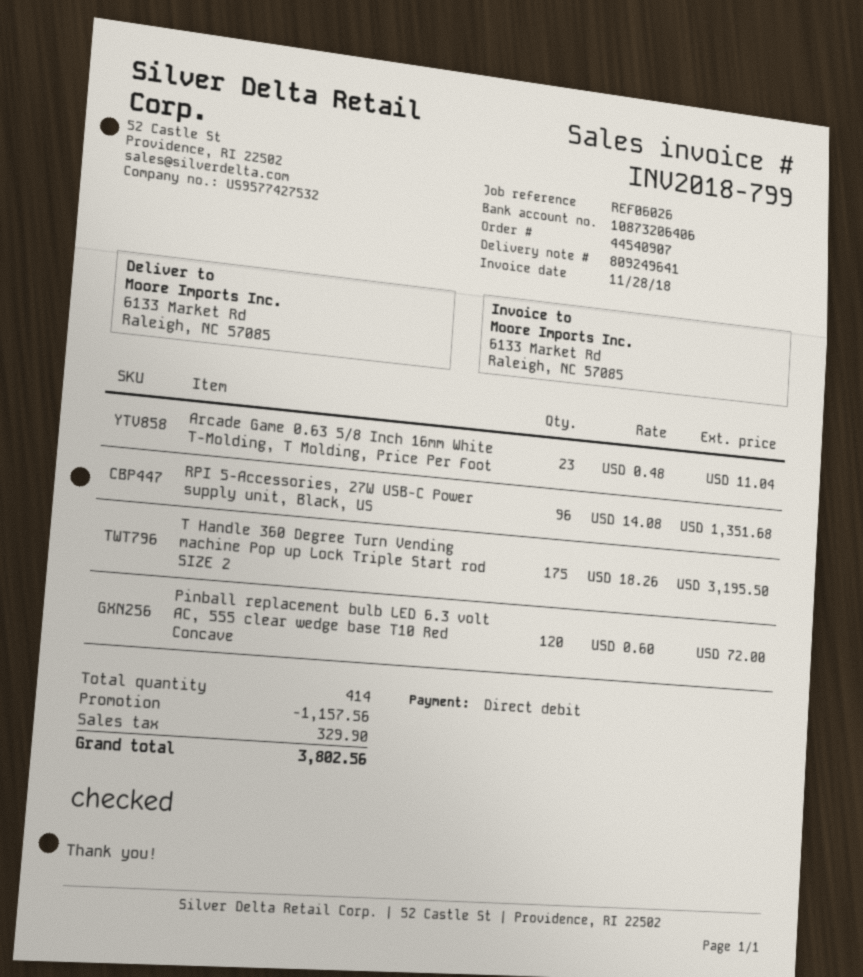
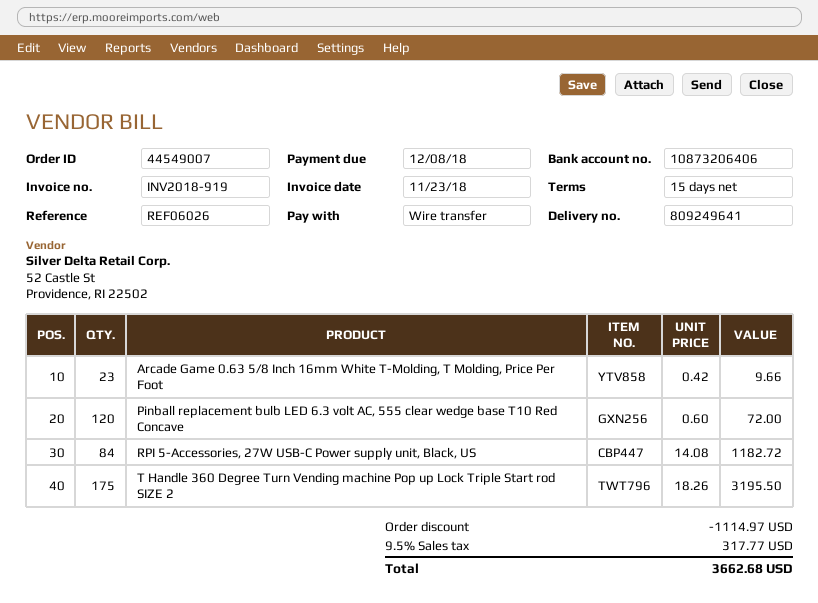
order number: 44540907 -> 44549007
invoice number: INV2018-799 -> INV2018-919
invoice date: 2018-11-28 -> 2018-11-23
payment method: direct debit -> bank transfer
Arcade Game 0.63 5/8 Inch 16mm White T-Molding, T Molding, Price Per Foot: 23 x 0.48 = 11.04 -> 23 x 0.42 = 9.66
RPI 5-Accessories, 27W USB-C Power supply unit, Black, US: 96 x 14.08 = 1351.68 -> 84 x 14.08 = 1182.72
discount: 1157.56 -> 1114.97
tax: 329.90 -> 317.77
total: 3802.56 -> 3662.68

